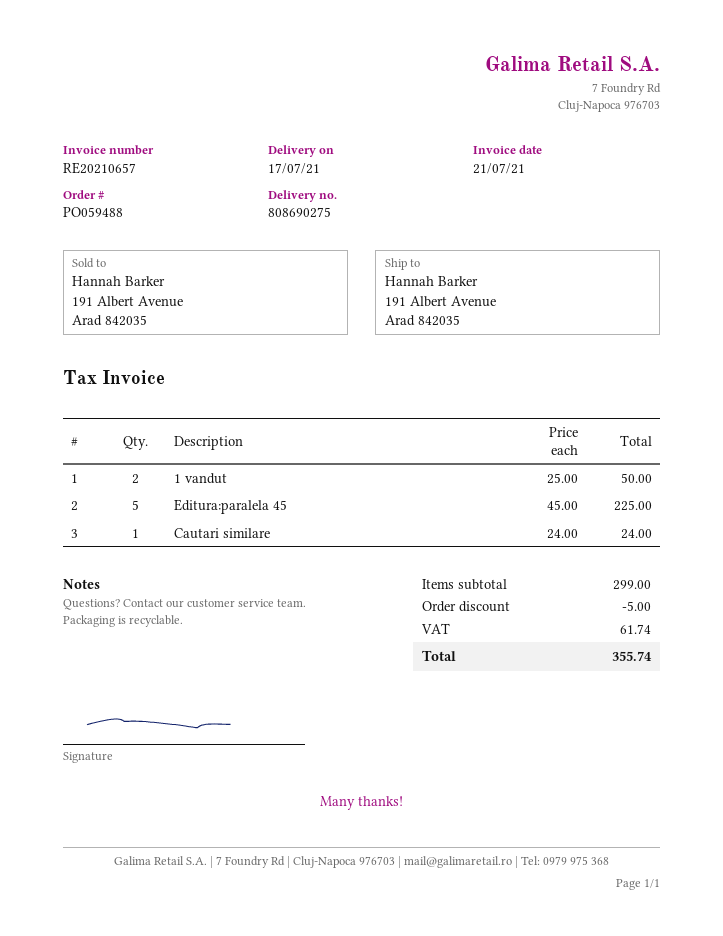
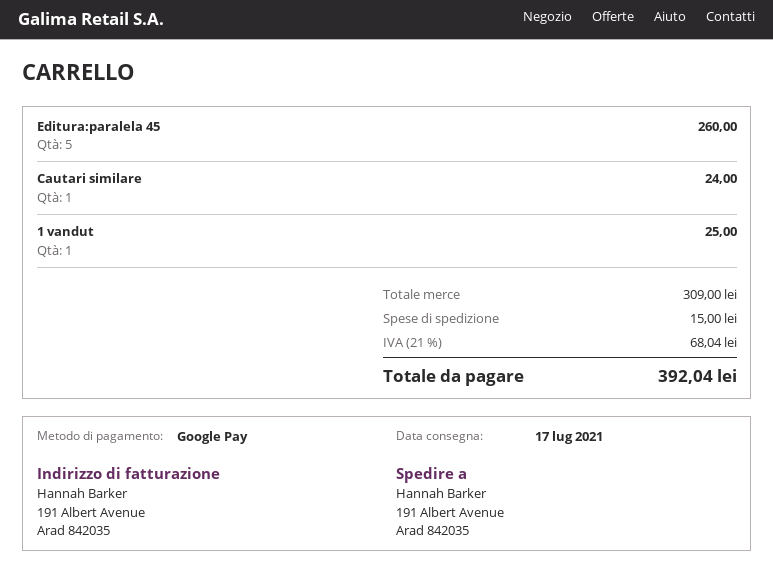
1 vandut: 2 for 50.00 -> 1 for 25.00
Editura:paralela 45: 5 for 225.00 -> 5 for 260.00
subtotal: 299.00 -> 309.00
discount: 5.00 -> none
shipping: none -> 15.00
tax: 61.74 -> 68.04
total: 355.74 -> 392.04

